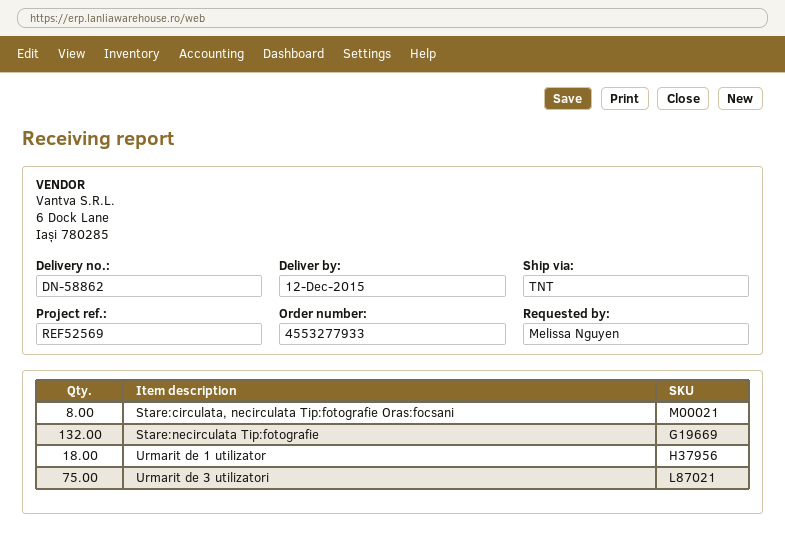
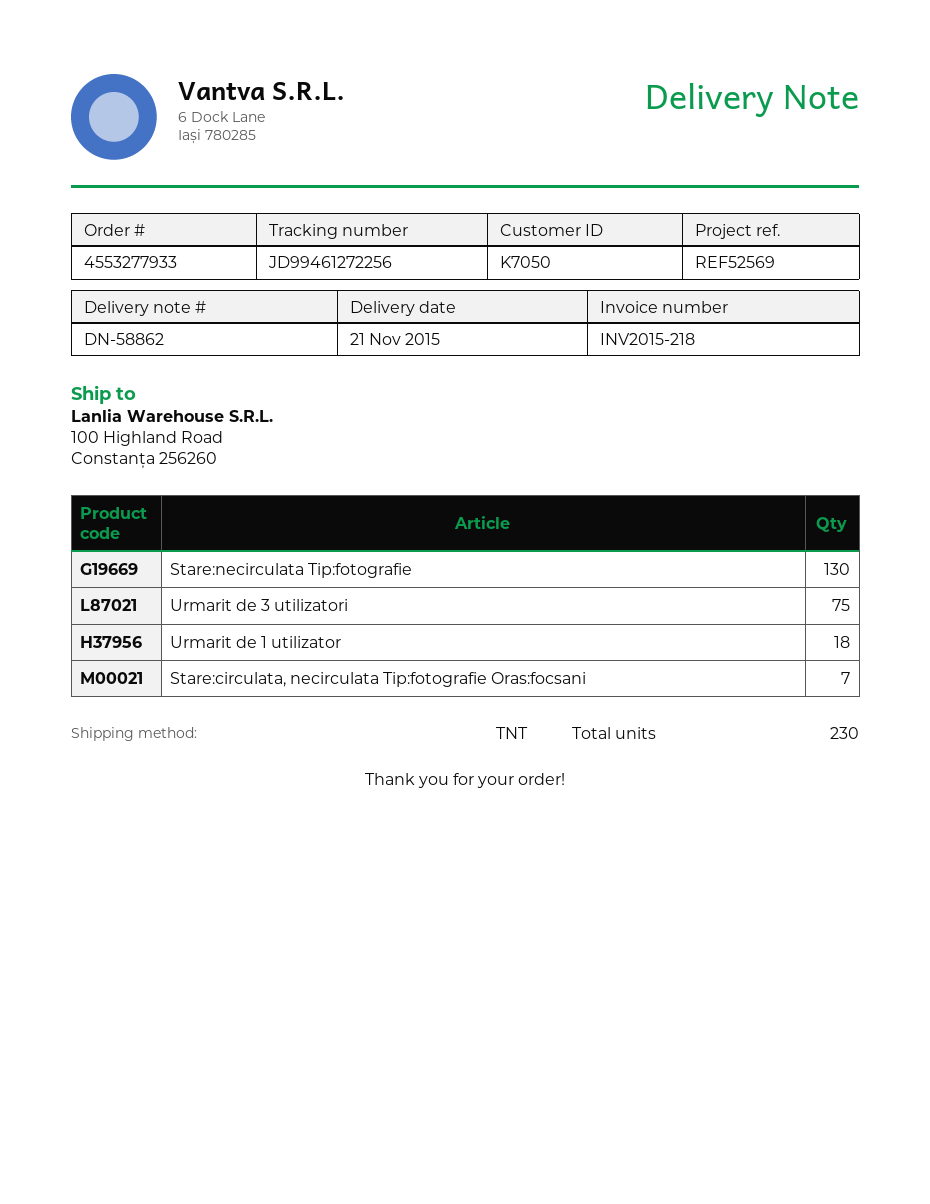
delivery date: 2015-12-12 -> 2015-11-21
Stare:circulata, necirculata Tip:fotografie Oras:focsani: 8 -> 7
Stare:necirculata Tip:fotografie: 132 -> 130

